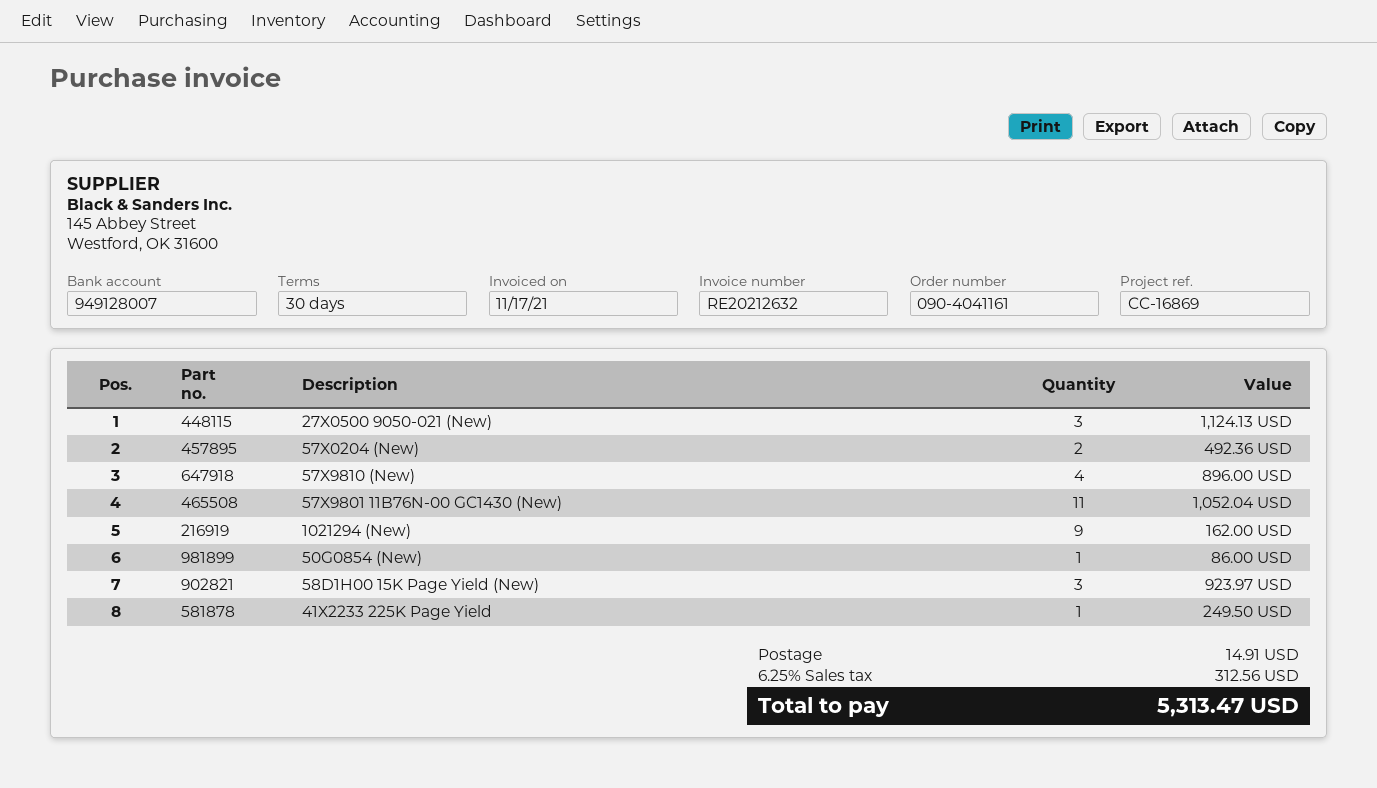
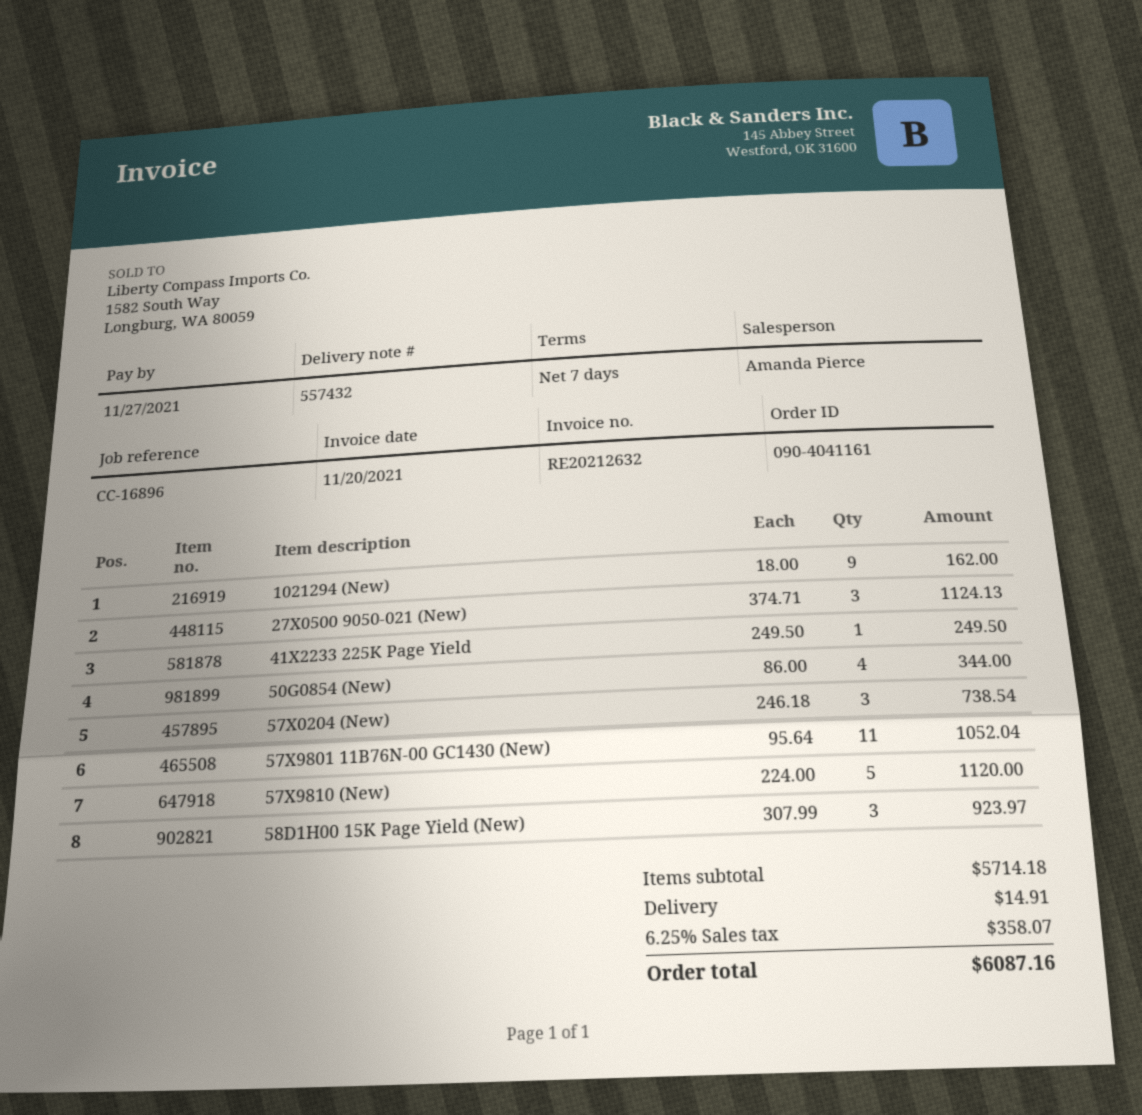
invoice date: 2021-11-17 -> 2021-11-20
payment terms: 30 days -> 7 days
reference: CC-16869 -> CC-16896
57X0204 (New): 2 for 492.36 -> 3 for 738.54
57X9810 (New): 4 for 896.00 -> 5 for 1120.00
50G0854 (New): 1 for 86.00 -> 4 for 344.00
tax: 6.25% = 312.56 -> 6.25% = 358.07
total: 5313.47 -> 6087.16

